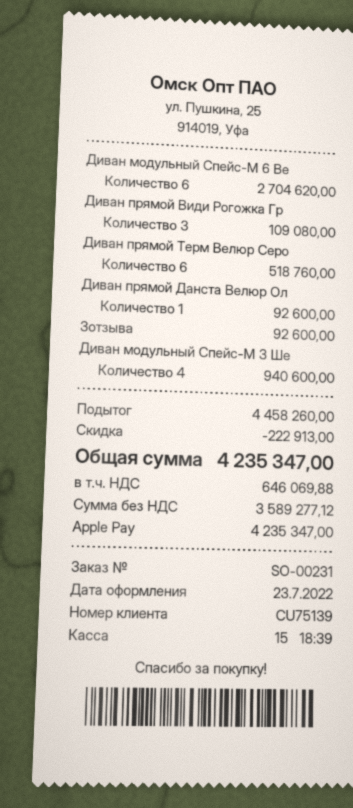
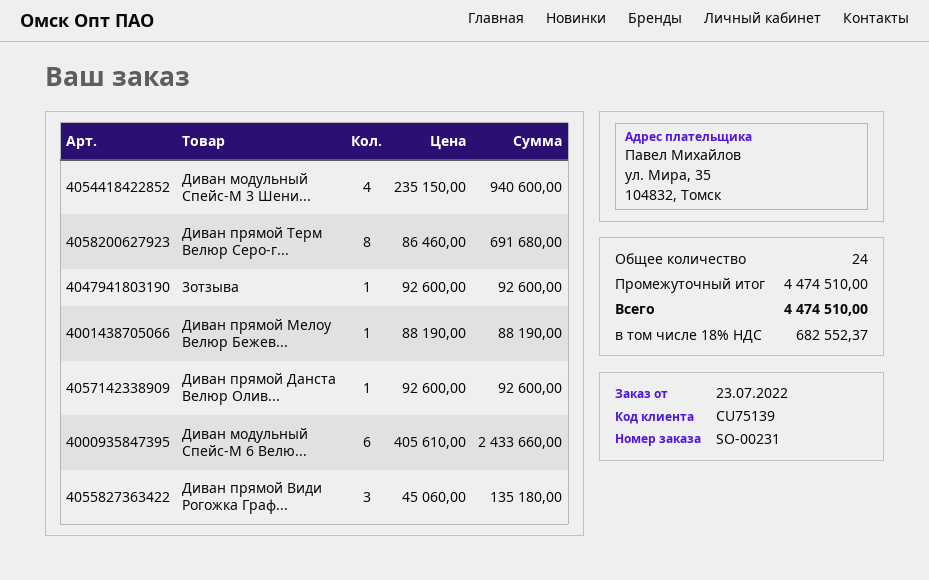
Диван модульный Спейс-М 6 Ве: 6 for 2704620.00 -> 6 for 2433660.00
Диван прямой Види Рогожка Гр: 3 for 109080.00 -> 3 for 135180.00
Диван прямой Терм Велюр Серо: 6 for 518760.00 -> 8 for 691680.00
Диван прямой Мелоу Велюр Бежев...: none -> 1 for 88190.00
subtotal: 4458260.00 -> 4474510.00
discount: 222913.00 -> none
tax: 646069.88 -> 682552.37
total: 4235347.00 -> 4474510.00

